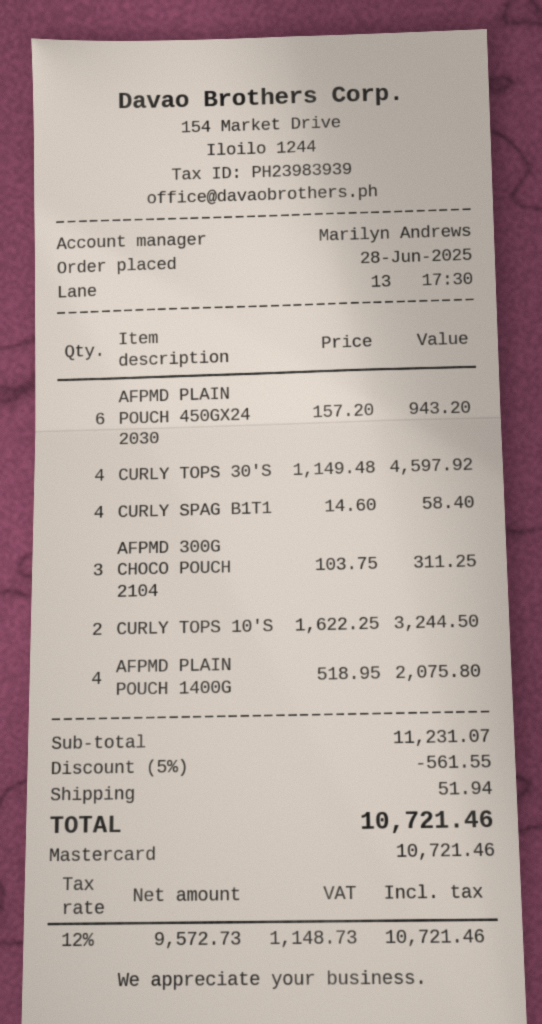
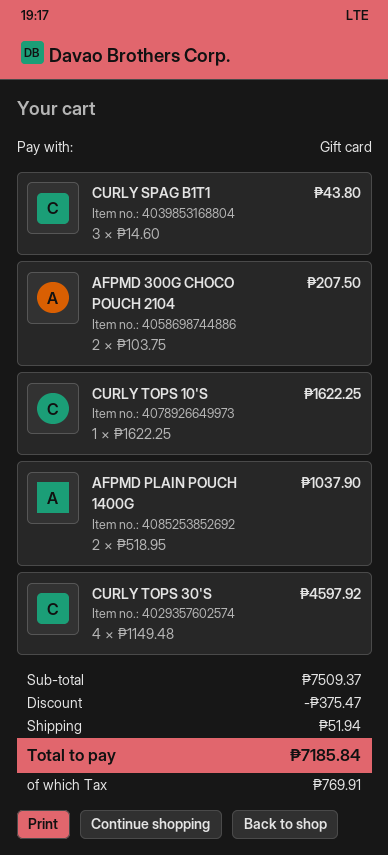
payment method: Mastercard -> gift card
AFPMD PLAIN POUCH 450GX24 2030: 6 x 157.20 = 943.20 -> none
CURLY SPAG B1T1: 4 x 14.60 = 58.40 -> 3 x 14.60 = 43.80
AFPMD 300G CHOCO POUCH 2104: 3 x 103.75 = 311.25 -> 2 x 103.75 = 207.50
CURLY TOPS 10'S: 2 x 1622.25 = 3244.50 -> 1 x 1622.25 = 1622.25
AFPMD PLAIN POUCH 1400G: 4 x 518.95 = 2075.80 -> 2 x 518.95 = 1037.90
subtotal: 11231.07 -> 7509.37
discount: 561.55 -> 375.47
tax: 1148.73 -> 769.91
total: 10721.46 -> 7185.84

